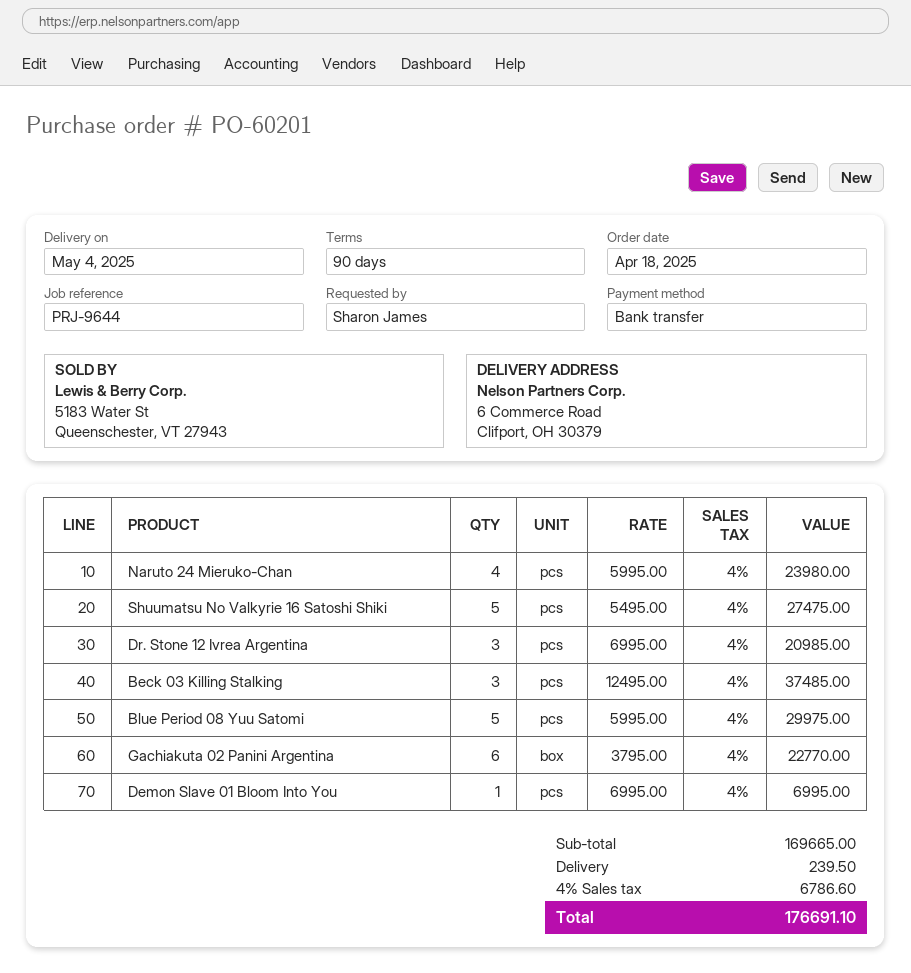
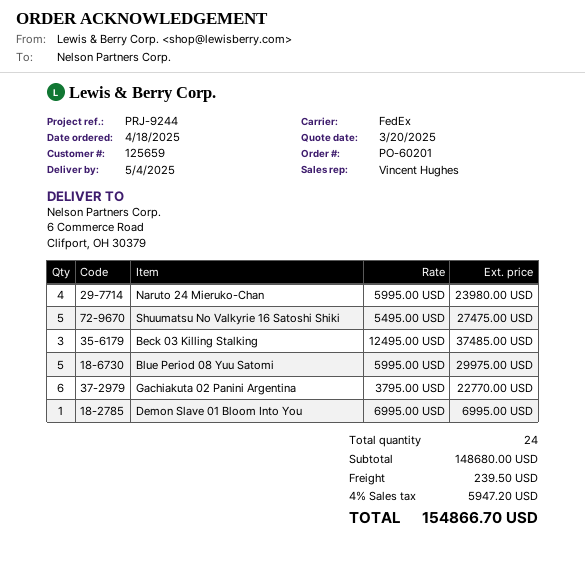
reference: PRJ-9644 -> PRJ-9244
Dr. Stone 12 Ivrea Argentina: 3 x 6995.00 = 20985.00 -> none
subtotal: 169665.00 -> 148680.00
tax: 4% = 6786.60 -> 4% = 5947.20
total: 176691.10 -> 154866.70

